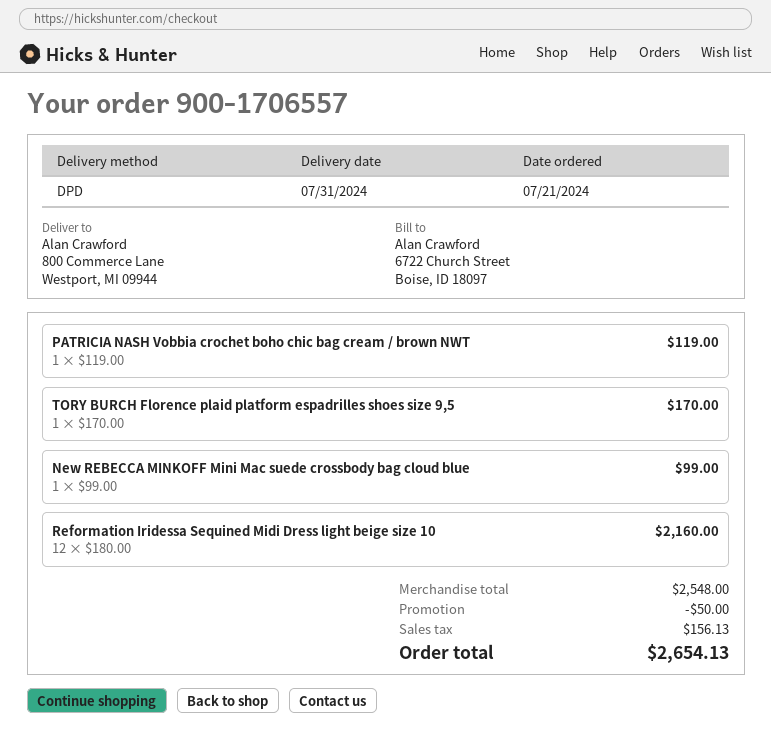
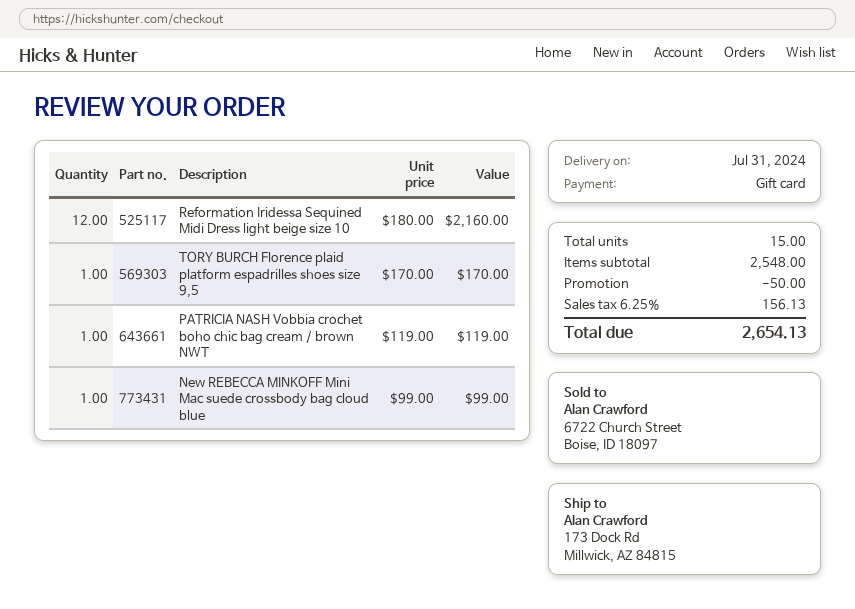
ship to: 800 Commerce Lane, Westport, MI 09944 -> 173 Dock Rd, Millwick, AZ 84815

